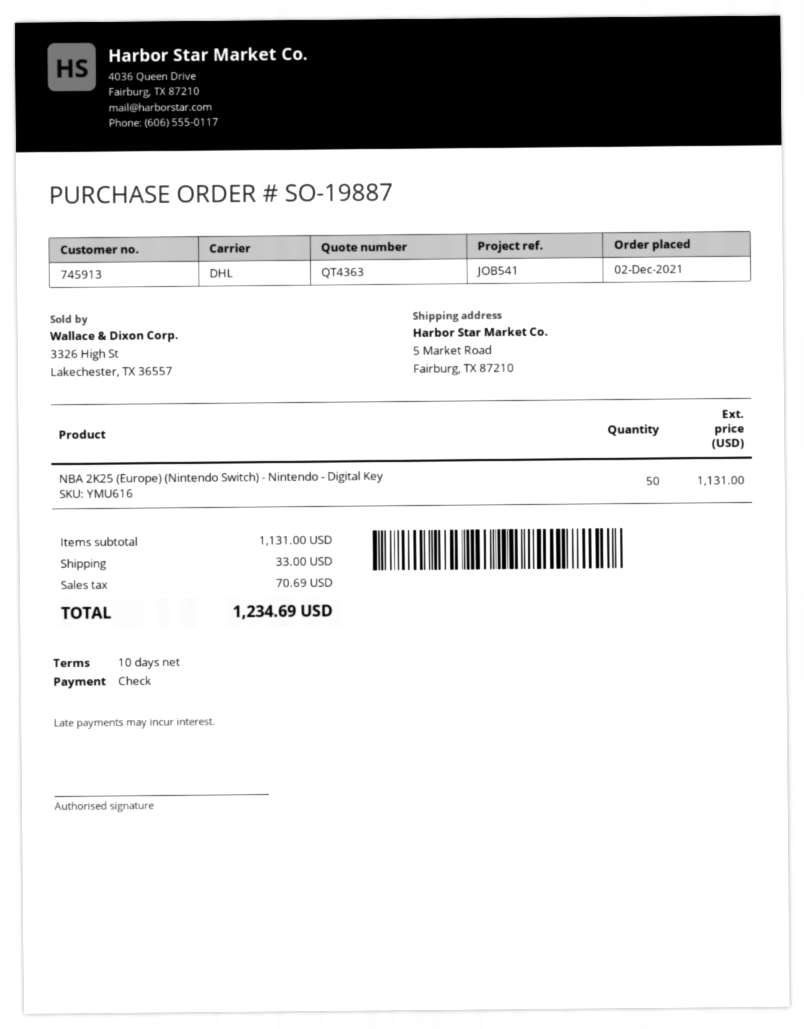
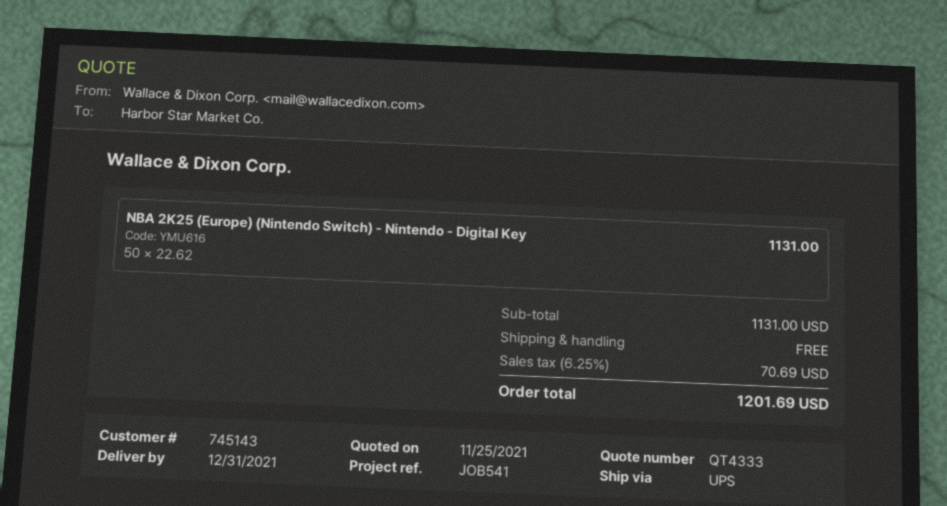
quote number: QT4363 -> QT4333
customer number: 745913 -> 745143
shipping method: DHL -> UPS
shipping: 33.00 -> 0.00
total: 1234.69 -> 1201.69

